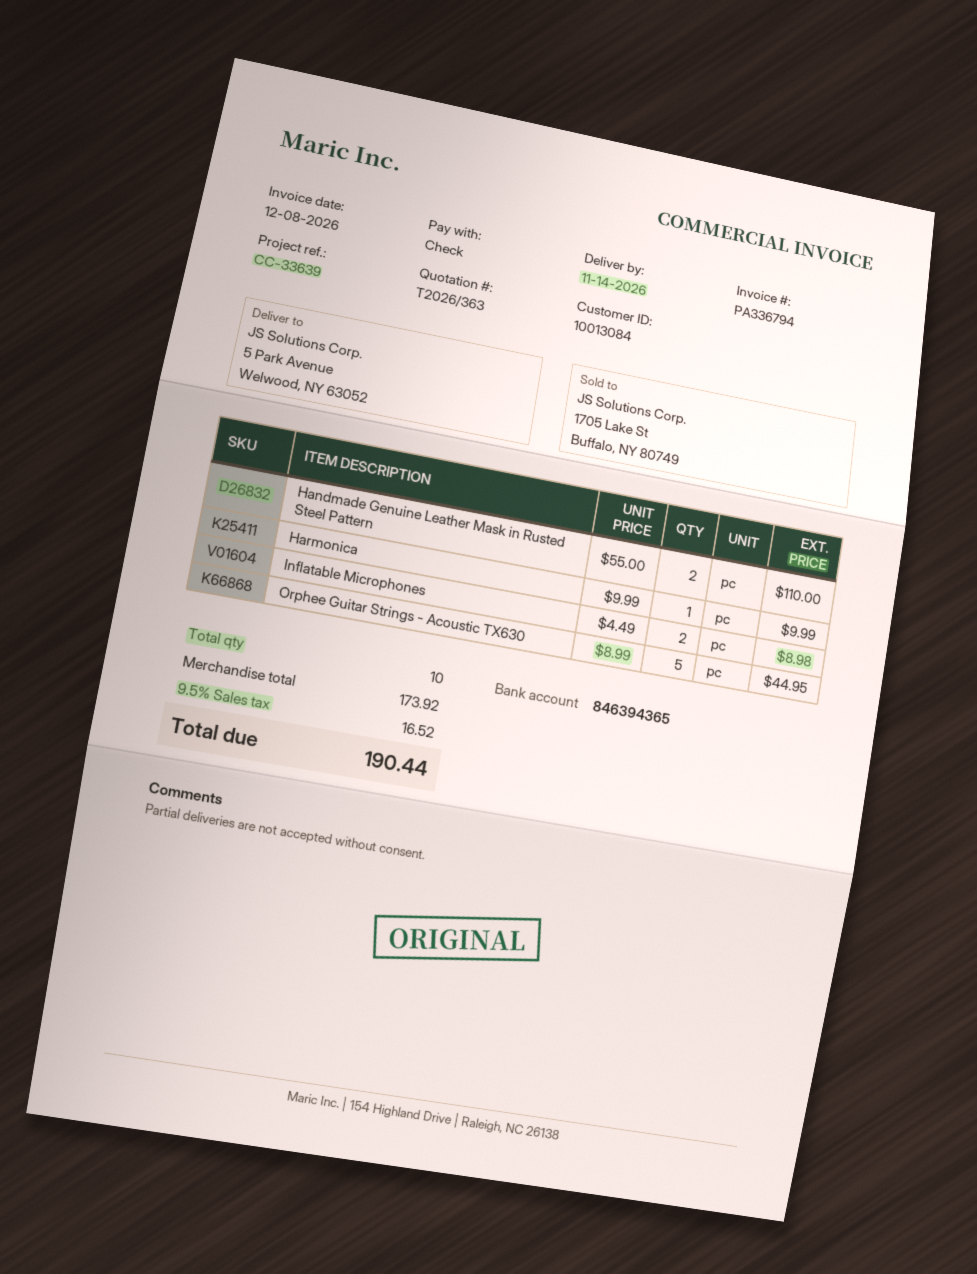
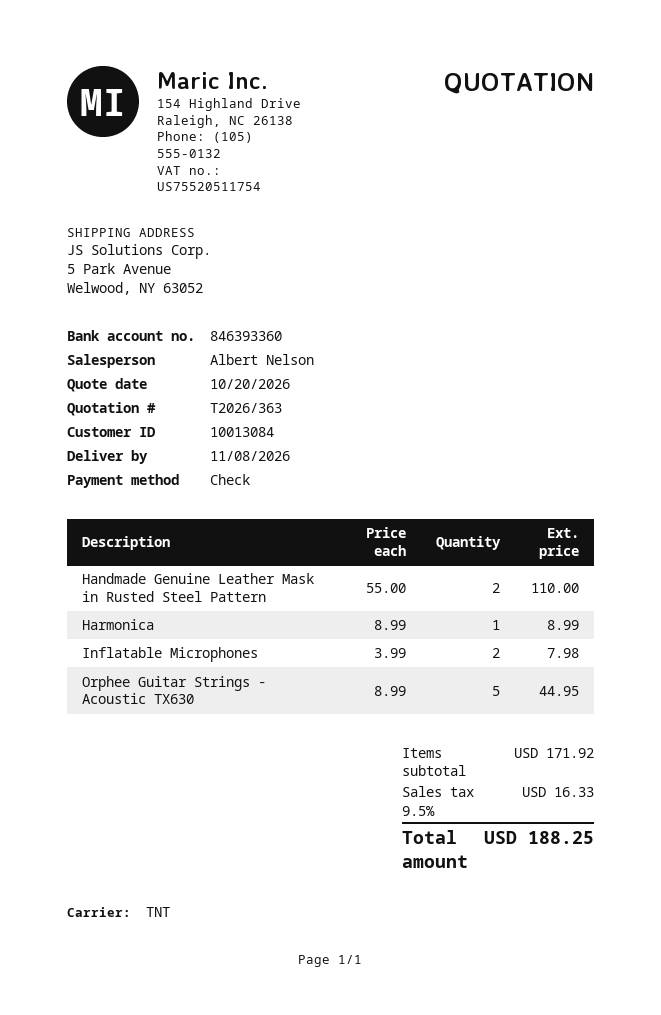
delivery date: 2026-11-14 -> 2026-11-08
bank account: 846394365 -> 846393360
Harmonica: 1 x 9.99 = 9.99 -> 1 x 8.99 = 8.99
Inflatable Microphones: 2 x 4.49 = 8.98 -> 2 x 3.99 = 7.98
subtotal: 173.92 -> 171.92
tax: 9.5% = 16.52 -> 9.5% = 16.33
total: 190.44 -> 188.25

